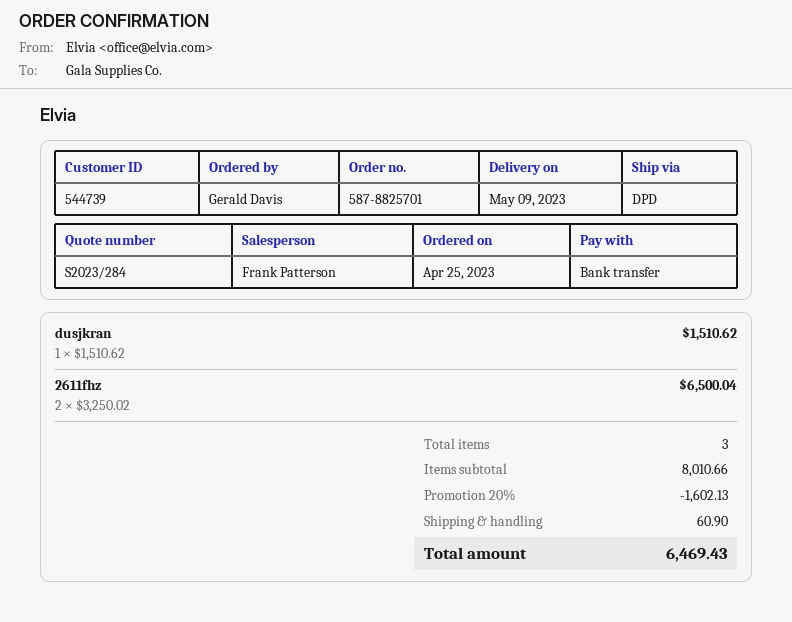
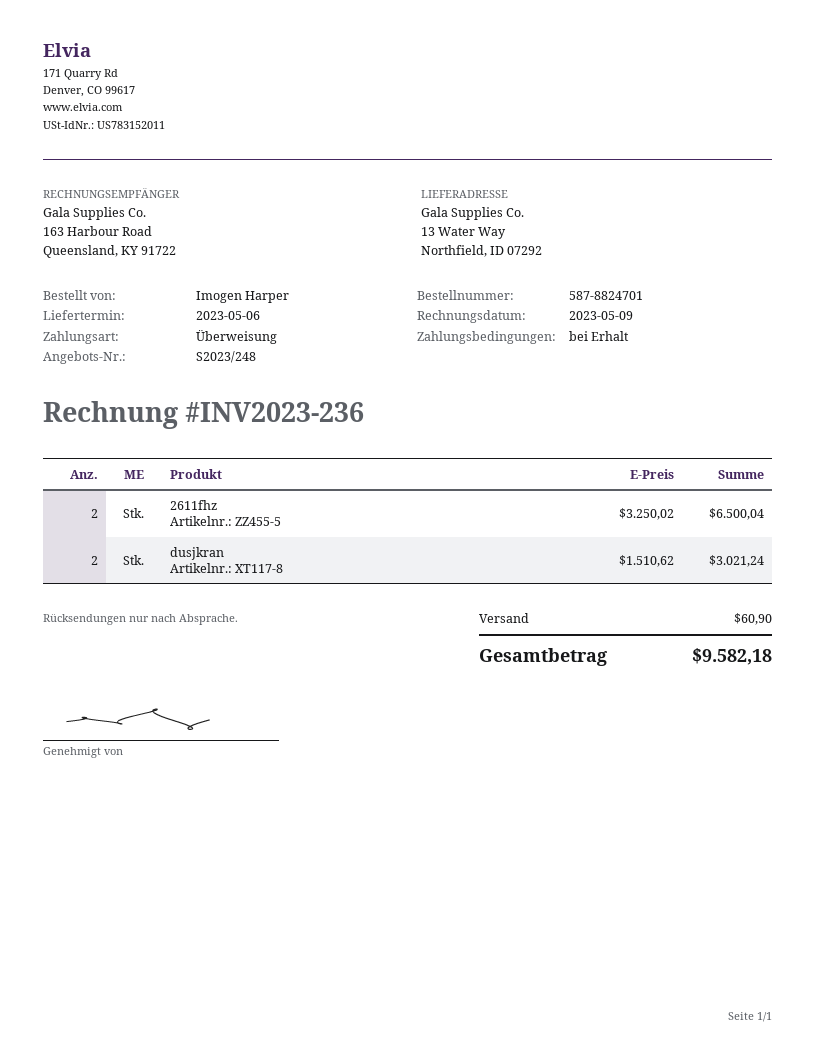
quote number: S2023/284 -> S2023/248
order number: 587-8825701 -> 587-8824701
delivery date: 2023-05-09 -> 2023-05-06
ordered by: Gerald Davis -> Imogen Harper
dusjkran: 1 x 1510.62 = 1510.62 -> 2 x 1510.62 = 3021.24
discount: 20% = 1602.13 -> none
total: 6469.43 -> 9582.18

